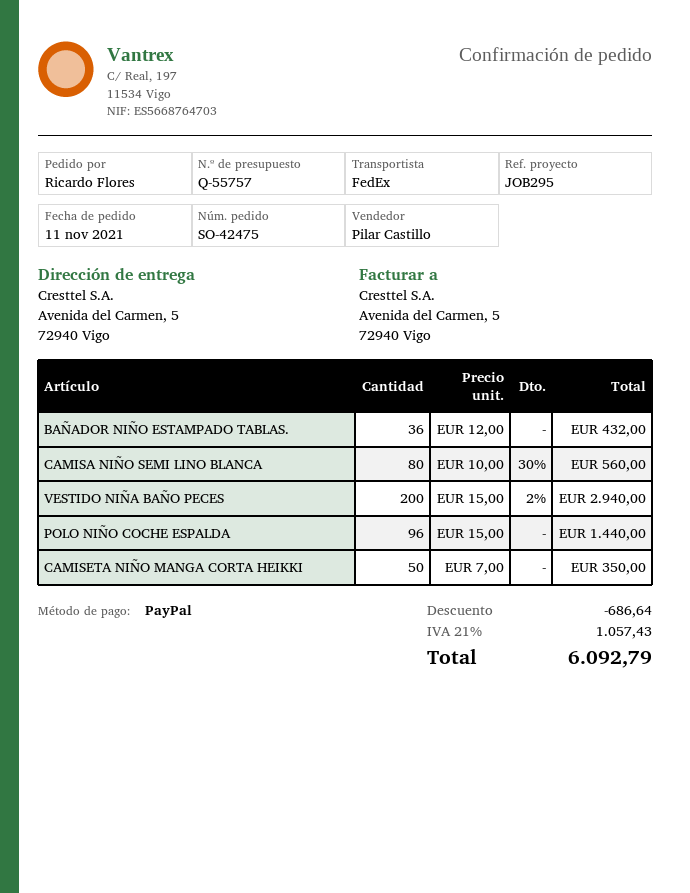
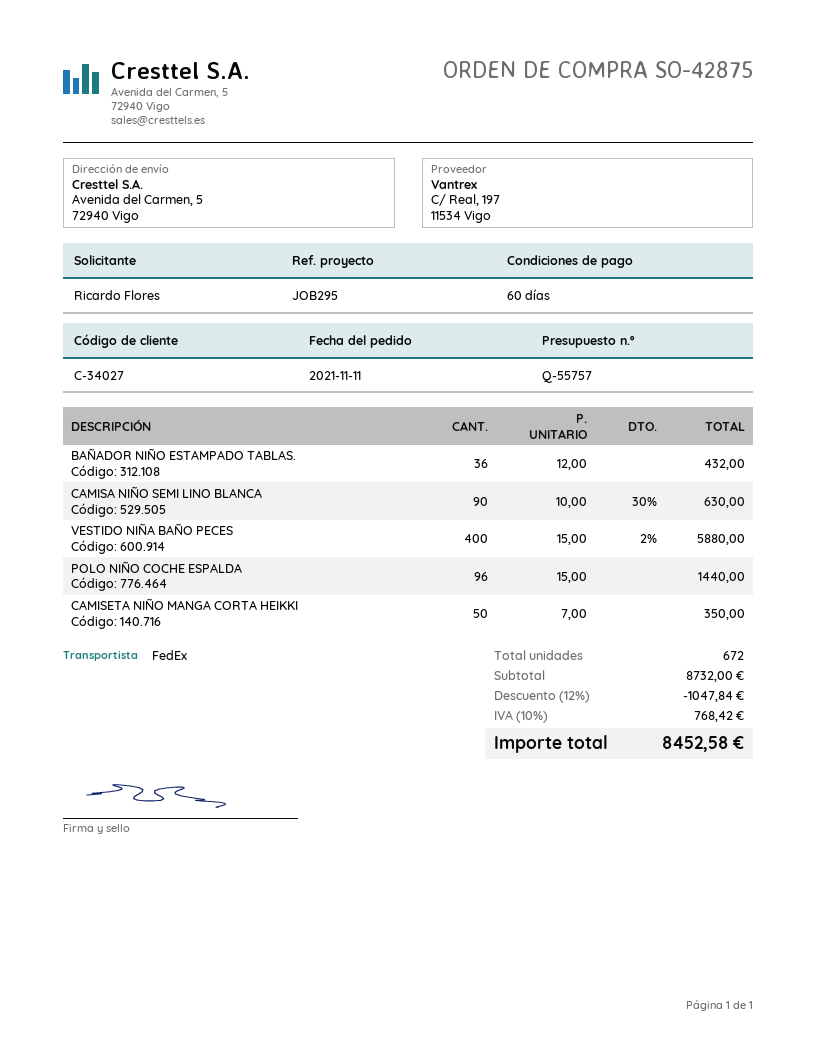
order number: SO-42475 -> SO-42875
CAMISA NIÑO SEMI LINO BLANCA: 80 x 10.00 - 30% = 560.00 -> 90 x 10.00 - 30% = 630.00
VESTIDO NIÑA BAÑO PECES: 200 x 15.00 - 2% = 2940.00 -> 400 x 15.00 - 2% = 5880.00
discount: 686.64 -> 1047.84
tax: 21% = 1057.43 -> 10% = 768.42
total: 6092.79 -> 8452.58

